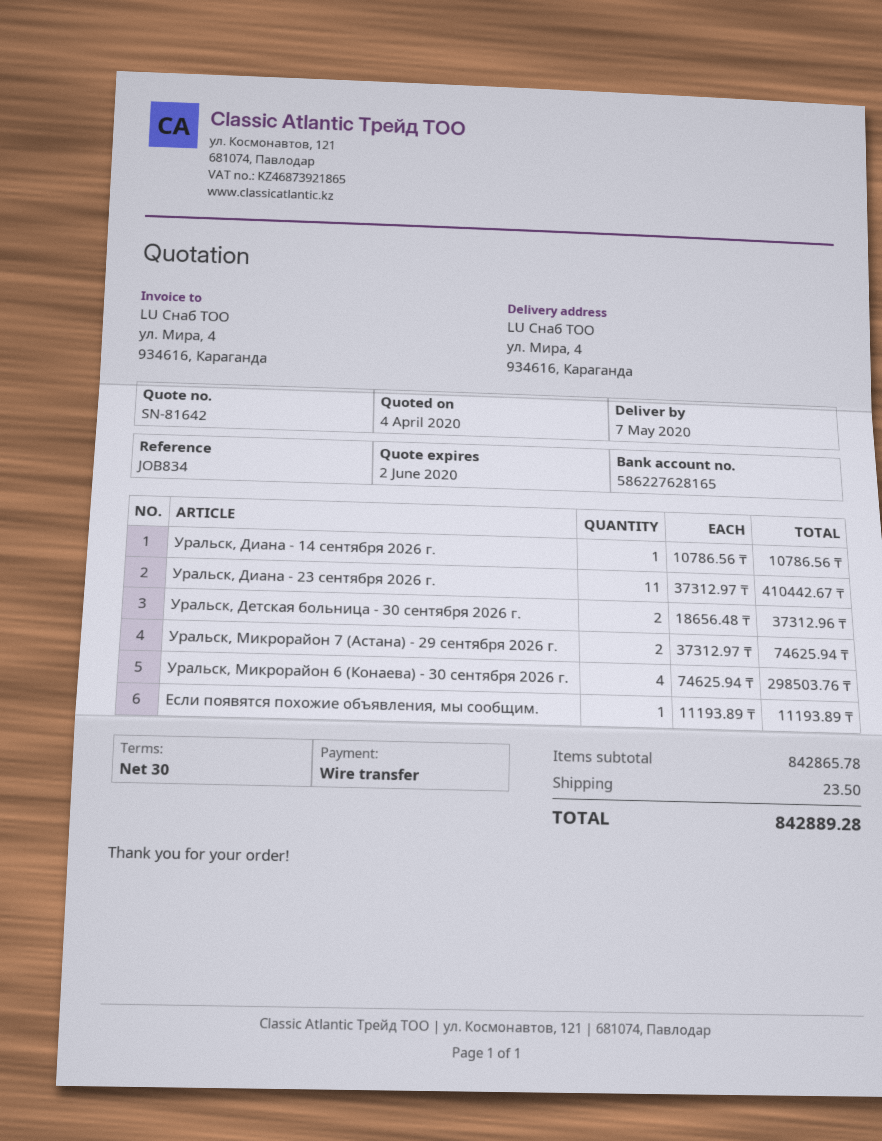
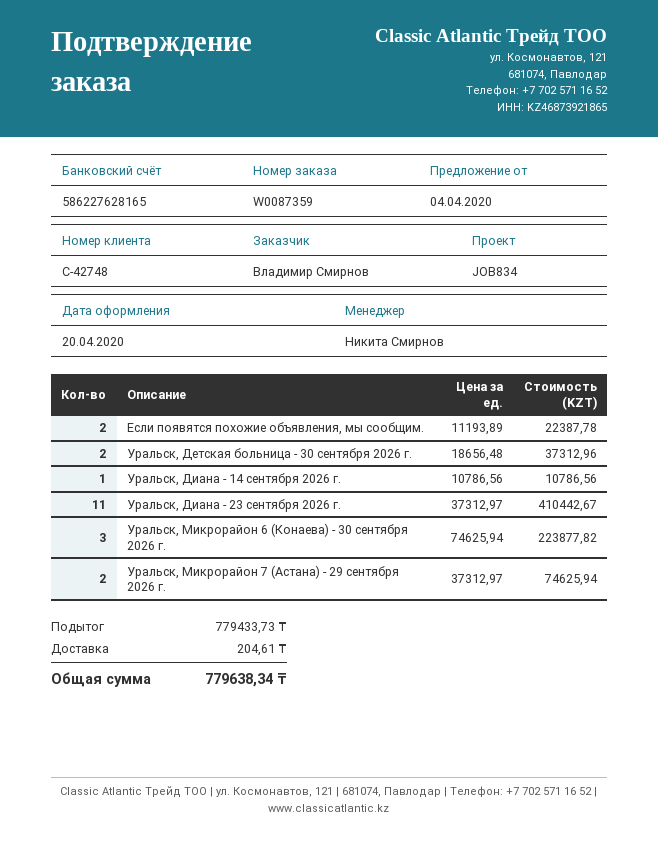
Уральск, Микрорайон 6 (Конаева) - 30 сентября 2026 г.: 4 x 74625.94 = 298503.76 -> 3 x 74625.94 = 223877.82
Если появятся похожие объявления, мы сообщим.: 1 x 11193.89 = 11193.89 -> 2 x 11193.89 = 22387.78
subtotal: 842865.78 -> 779433.73
shipping: 23.50 -> 204.61
total: 842889.28 -> 779638.34

